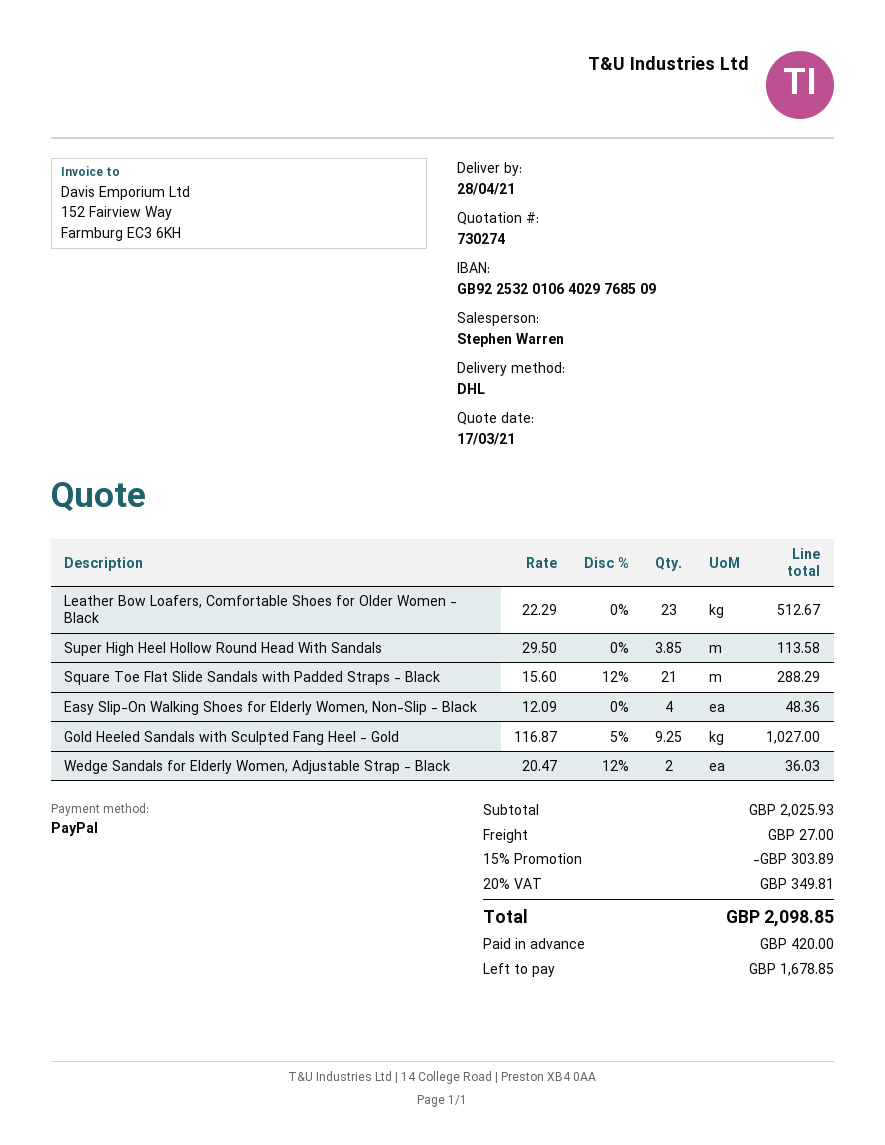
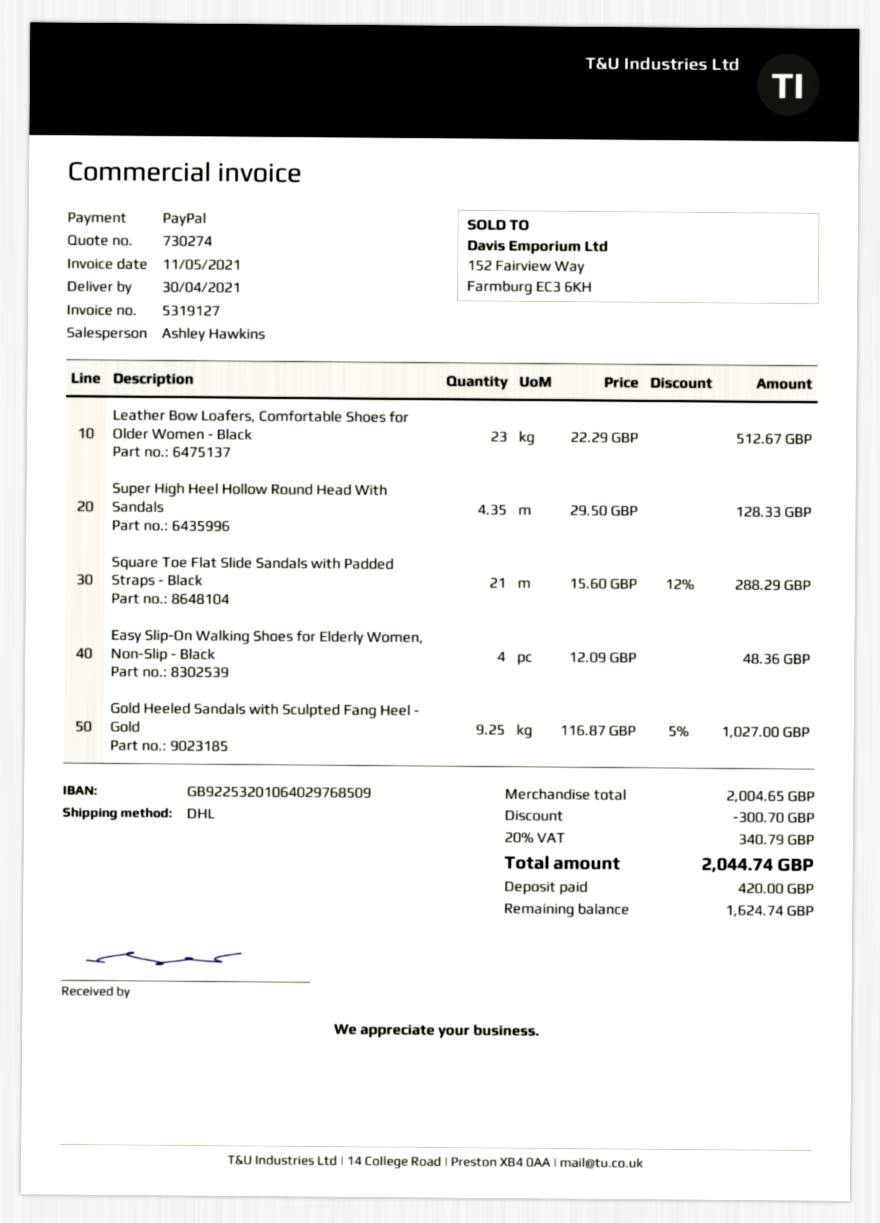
delivery date: 2021-04-28 -> 2021-04-30
sales rep: Stephen Warren -> Ashley Hawkins
Super High Heel Hollow Round Head With Sandals: 3.85 x 29.50 = 113.58 -> 4.35 x 29.50 = 128.33
Wedge Sandals for Elderly Women, Adjustable Strap - Black: 2 x 20.47 - 12% = 36.03 -> none
subtotal: 2025.93 -> 2004.65
discount: 303.89 -> 300.70
shipping: 27.00 -> none
tax: 20% = 349.81 -> 20% = 340.79
total: 2098.85 -> 2044.74
balance: 1678.85 -> 1624.74

